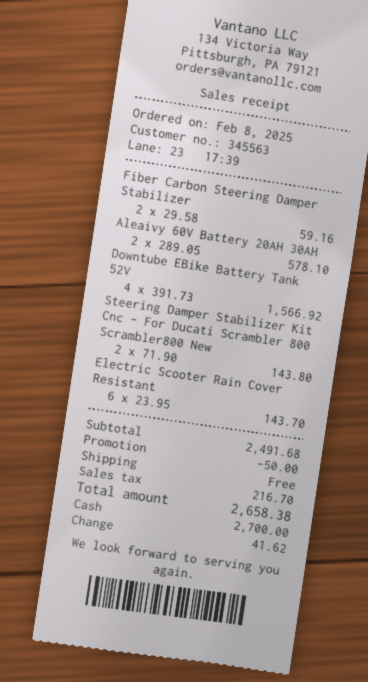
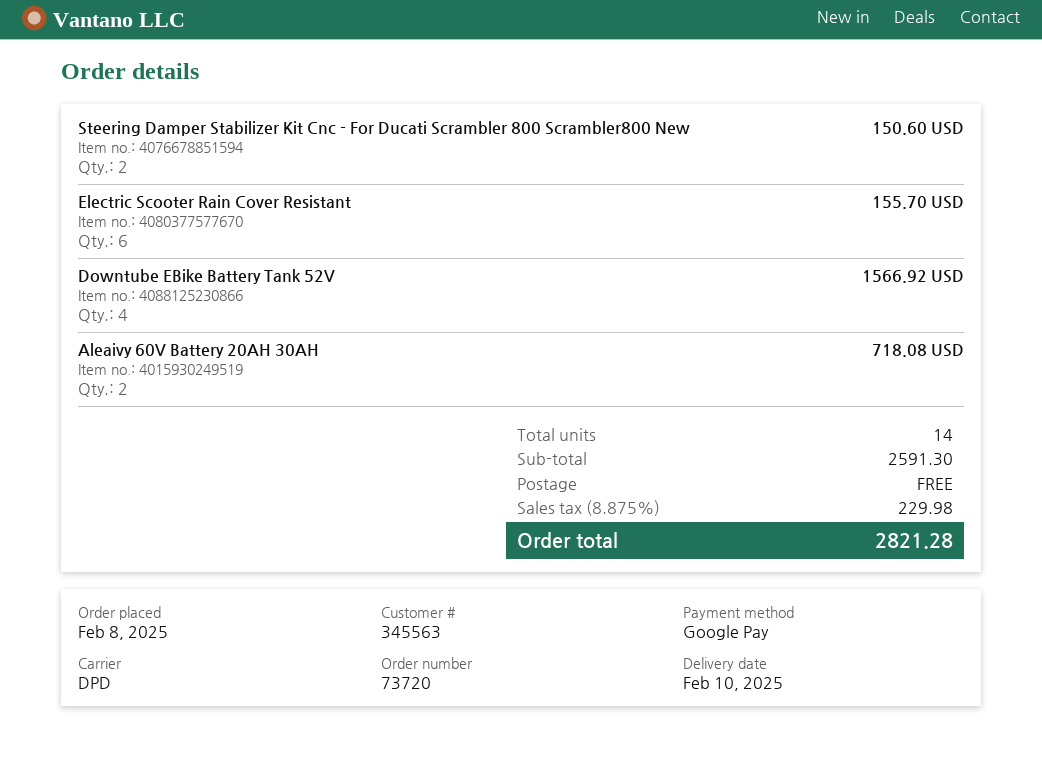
payment method: cash -> Google Pay
Fiber Carbon Steering Damper Stabilizer: 2 for 59.16 -> none
Aleaivy 60V Battery 20AH 30AH: 2 for 578.10 -> 2 for 718.08
Steering Damper Stabilizer Kit Cnc - For Ducati Scrambler 800 Scrambler800 New: 2 for 143.80 -> 2 for 150.60
Electric Scooter Rain Cover Resistant: 6 for 143.70 -> 6 for 155.70
subtotal: 2491.68 -> 2591.30
discount: 50.00 -> none
tax: 216.70 -> 229.98
total: 2658.38 -> 2821.28

